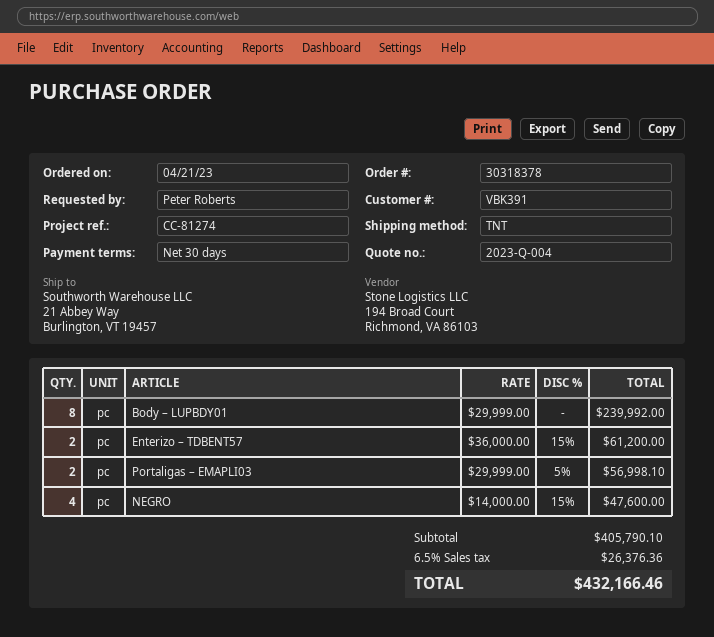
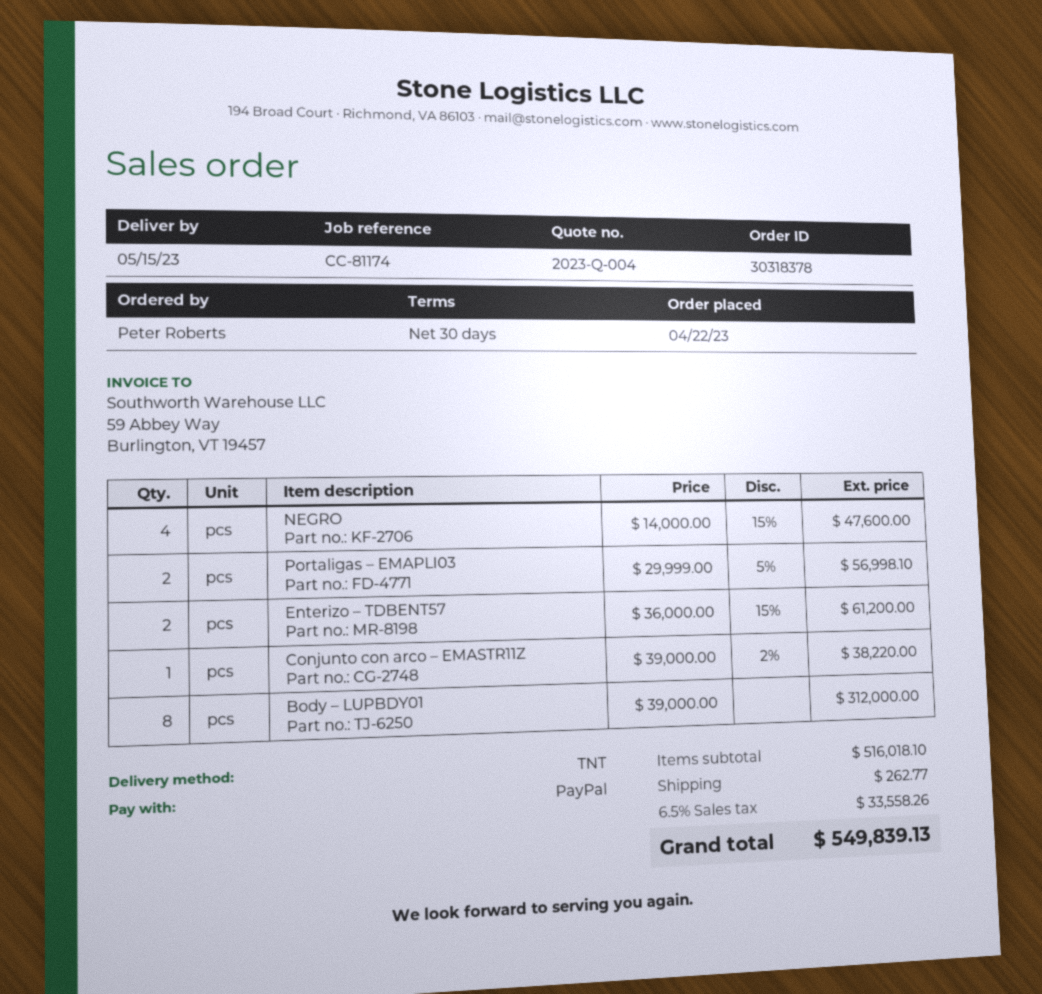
order date: 2023-04-21 -> 2023-04-22
reference: CC-81274 -> CC-81174
Body – LUPBDY01: 8 x 29999.00 = 239992.00 -> 8 x 39000.00 = 312000.00
Conjunto con arco – EMASTR11Z: none -> 1 x 39000.00 - 2% = 38220.00
subtotal: 405790.10 -> 516018.10
shipping: none -> 262.77
tax: 6.5% = 26376.36 -> 6.5% = 33558.26
total: 432166.46 -> 549839.13

